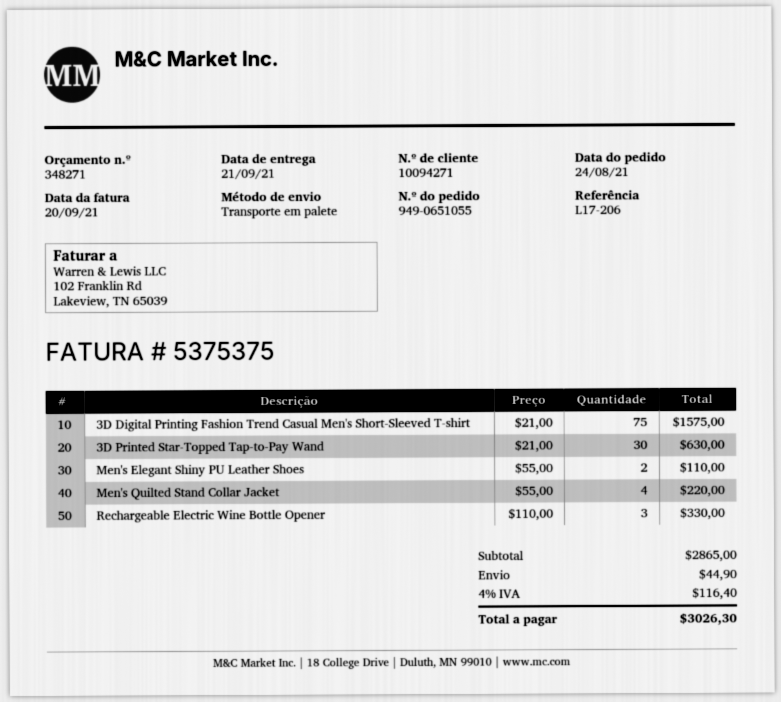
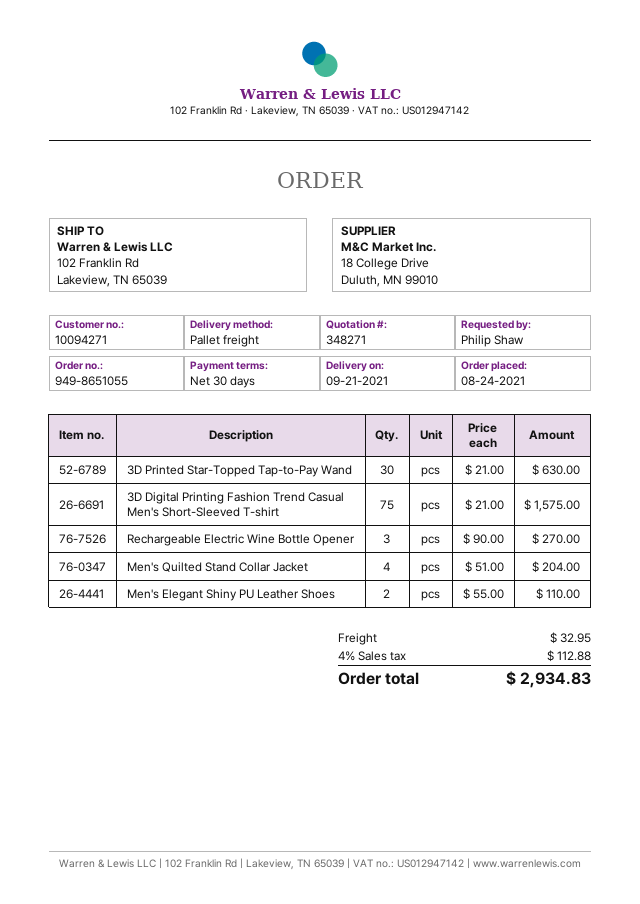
order number: 949-0651055 -> 949-8651055
Men's Quilted Stand Collar Jacket: 4 x 55.00 = 220.00 -> 4 x 51.00 = 204.00
Rechargeable Electric Wine Bottle Opener: 3 x 110.00 = 330.00 -> 3 x 90.00 = 270.00
shipping: 44.90 -> 32.95
tax: 4% = 116.40 -> 4% = 112.88
total: 3026.30 -> 2934.83

